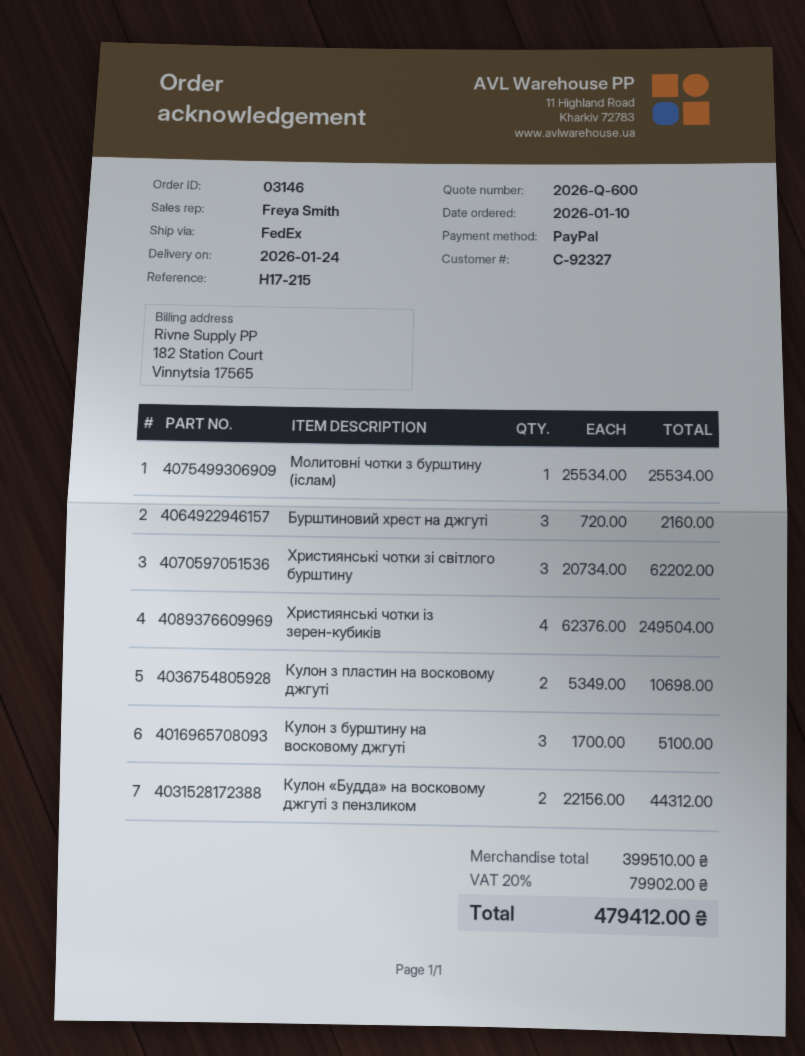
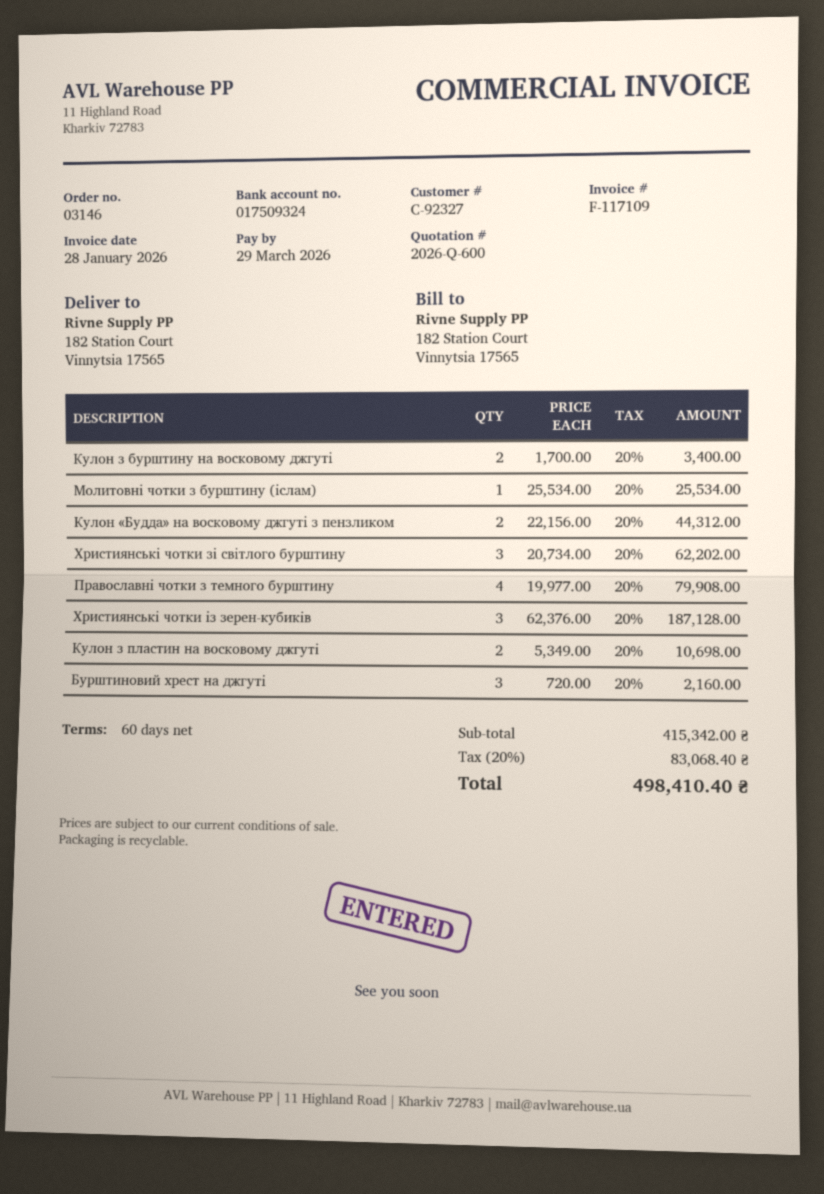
Християнські чотки із зерен-кубиків: 4 x 62376.00 = 249504.00 -> 3 x 62376.00 = 187128.00
Кулон з бурштину на восковому джгуті: 3 x 1700.00 = 5100.00 -> 2 x 1700.00 = 3400.00
Православні чотки з темного бурштину: none -> 4 x 19977.00 = 79908.00
subtotal: 399510.00 -> 415342.00
tax: 20% = 79902.00 -> 20% = 83068.40
total: 479412.00 -> 498410.40

